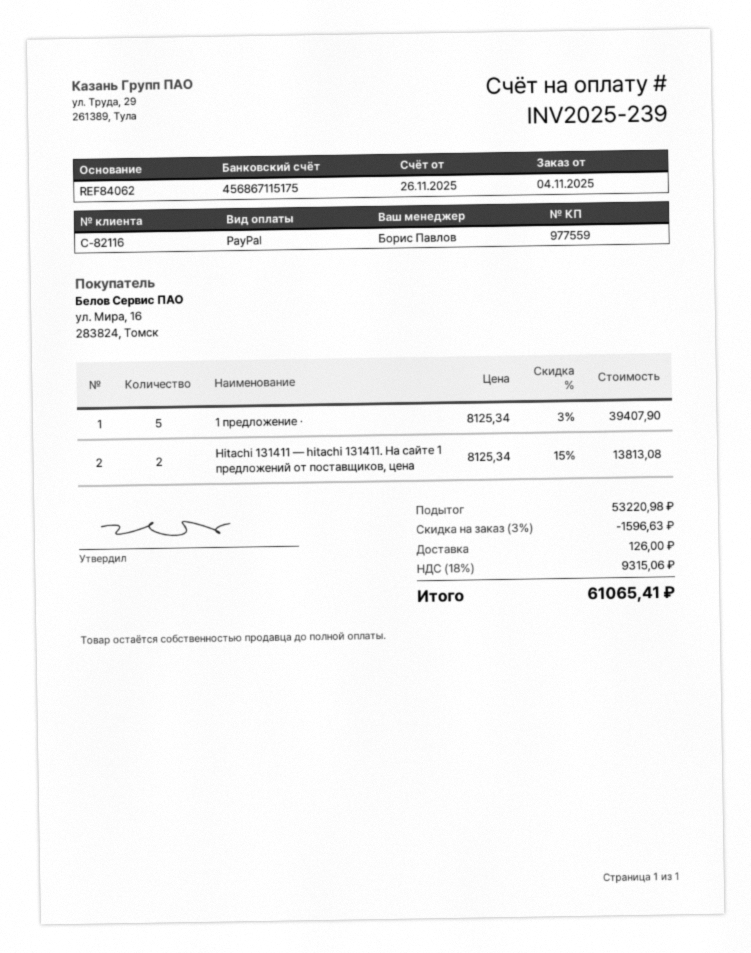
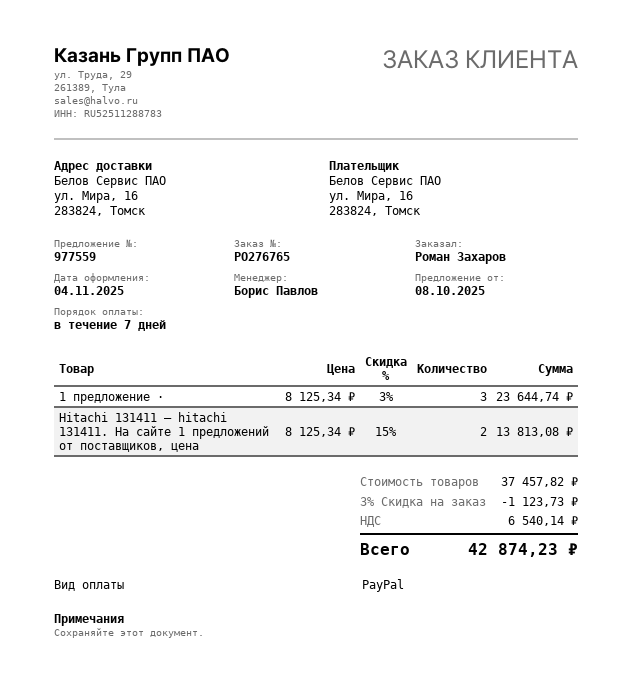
1 предложение ·: 5 x 8125.34 - 3% = 39407.90 -> 3 x 8125.34 - 3% = 23644.74
subtotal: 53220.98 -> 37457.82
discount: 3% = 1596.63 -> 3% = 1123.73
shipping: 126.00 -> none
tax: 9315.06 -> 6540.14
total: 61065.41 -> 42874.23

